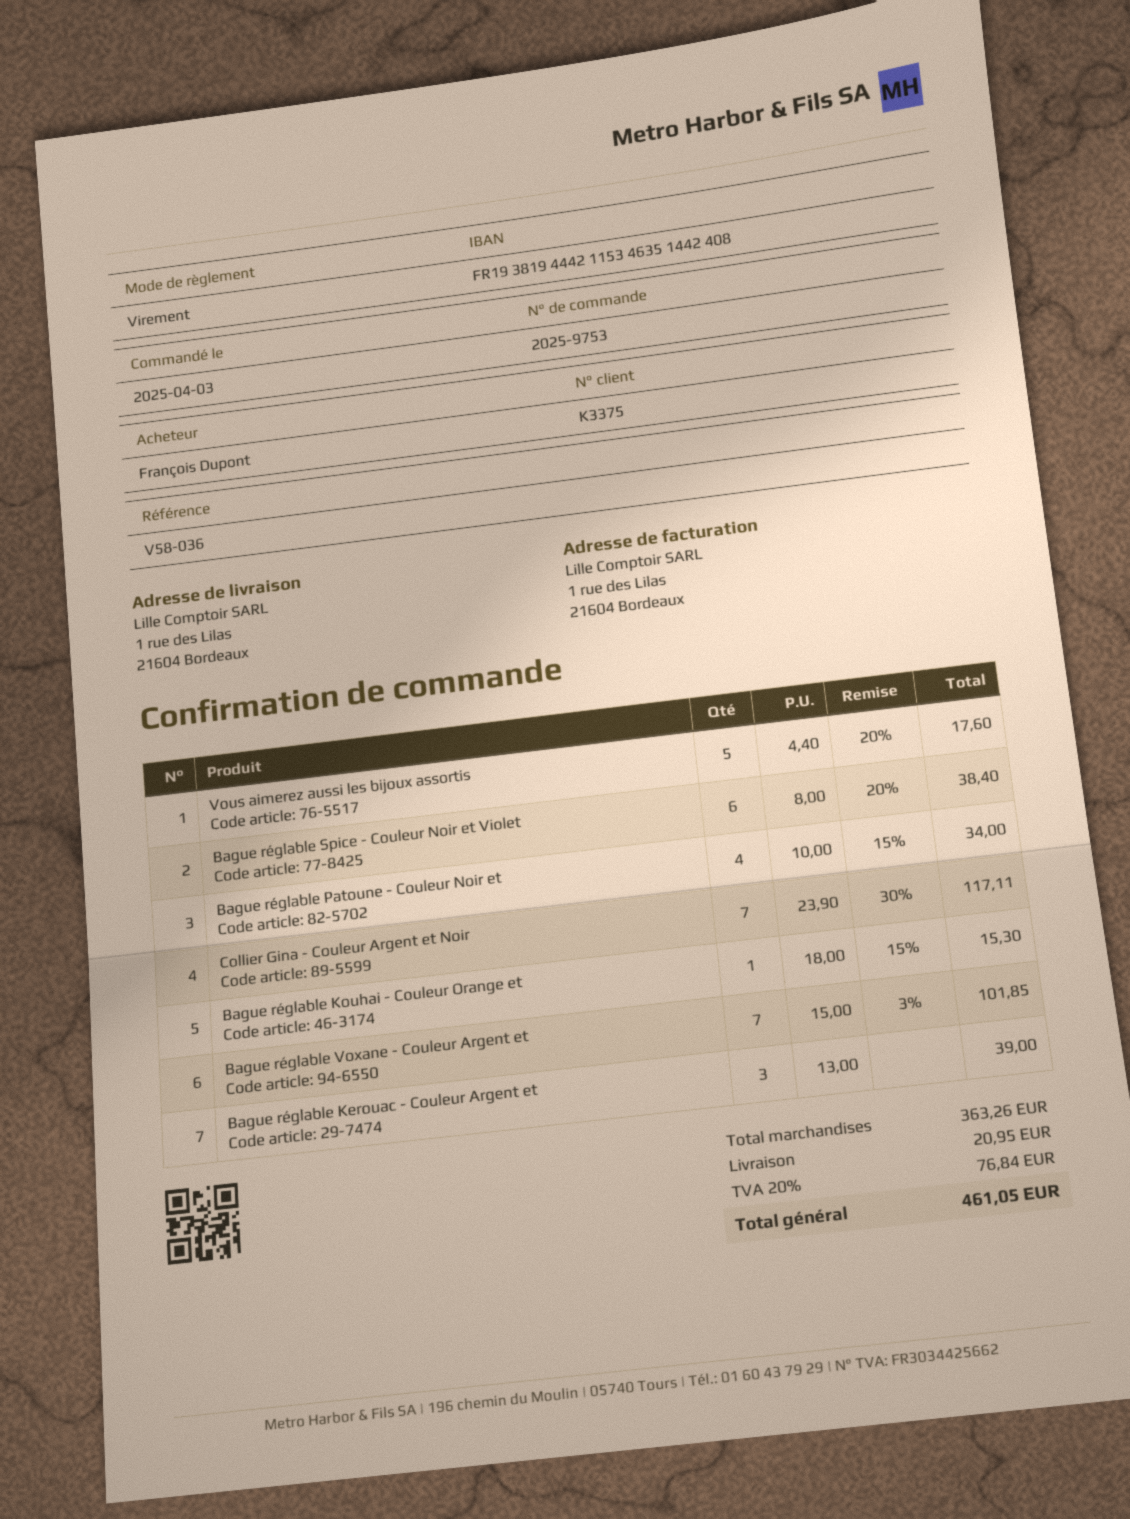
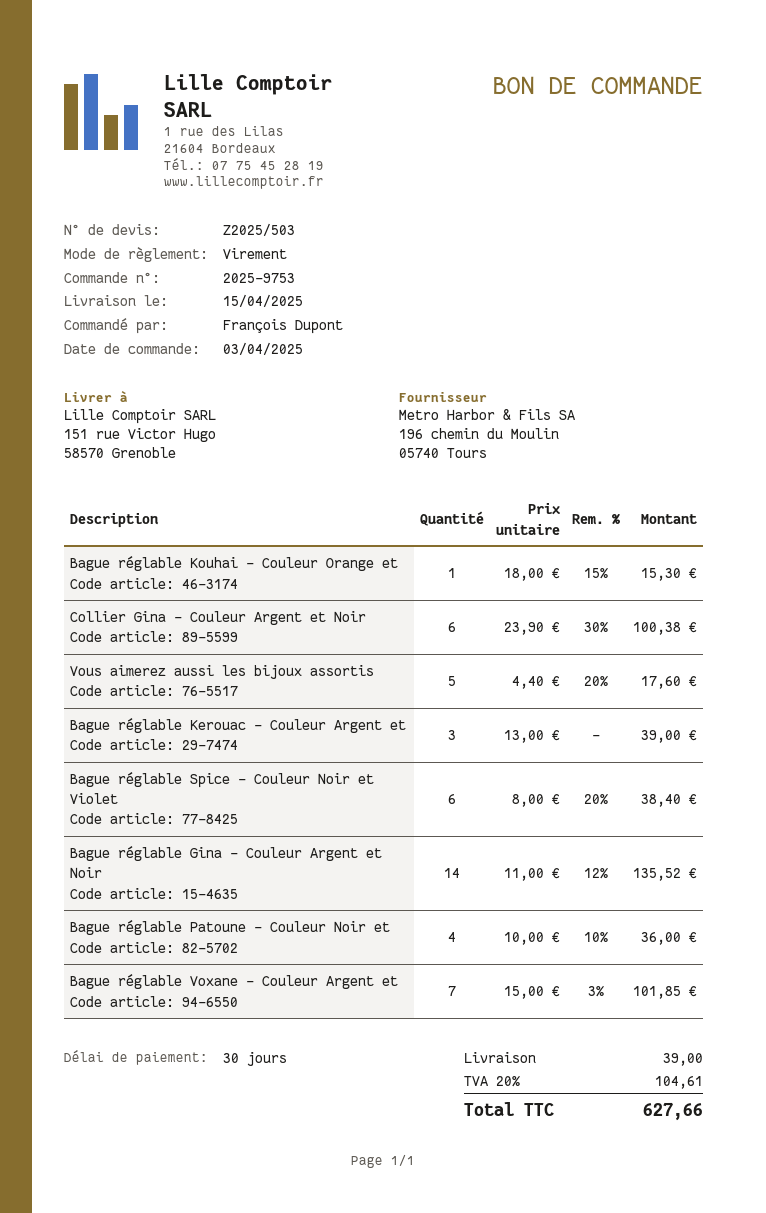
ship to: 1 rue des Lilas, 21604 Bordeaux -> 151 rue Victor Hugo, 58570 Grenoble
Bague réglable Patoune - Couleur Noir et: 4 x 10.00 - 15% = 34.00 -> 4 x 10.00 - 10% = 36.00
Collier Gina - Couleur Argent et Noir: 7 x 23.90 - 30% = 117.11 -> 6 x 23.90 - 30% = 100.38
Bague réglable Gina - Couleur Argent et Noir: none -> 14 x 11.00 - 12% = 135.52
shipping: 20.95 -> 39.00
tax: 20% = 76.84 -> 20% = 104.61
total: 461.05 -> 627.66

